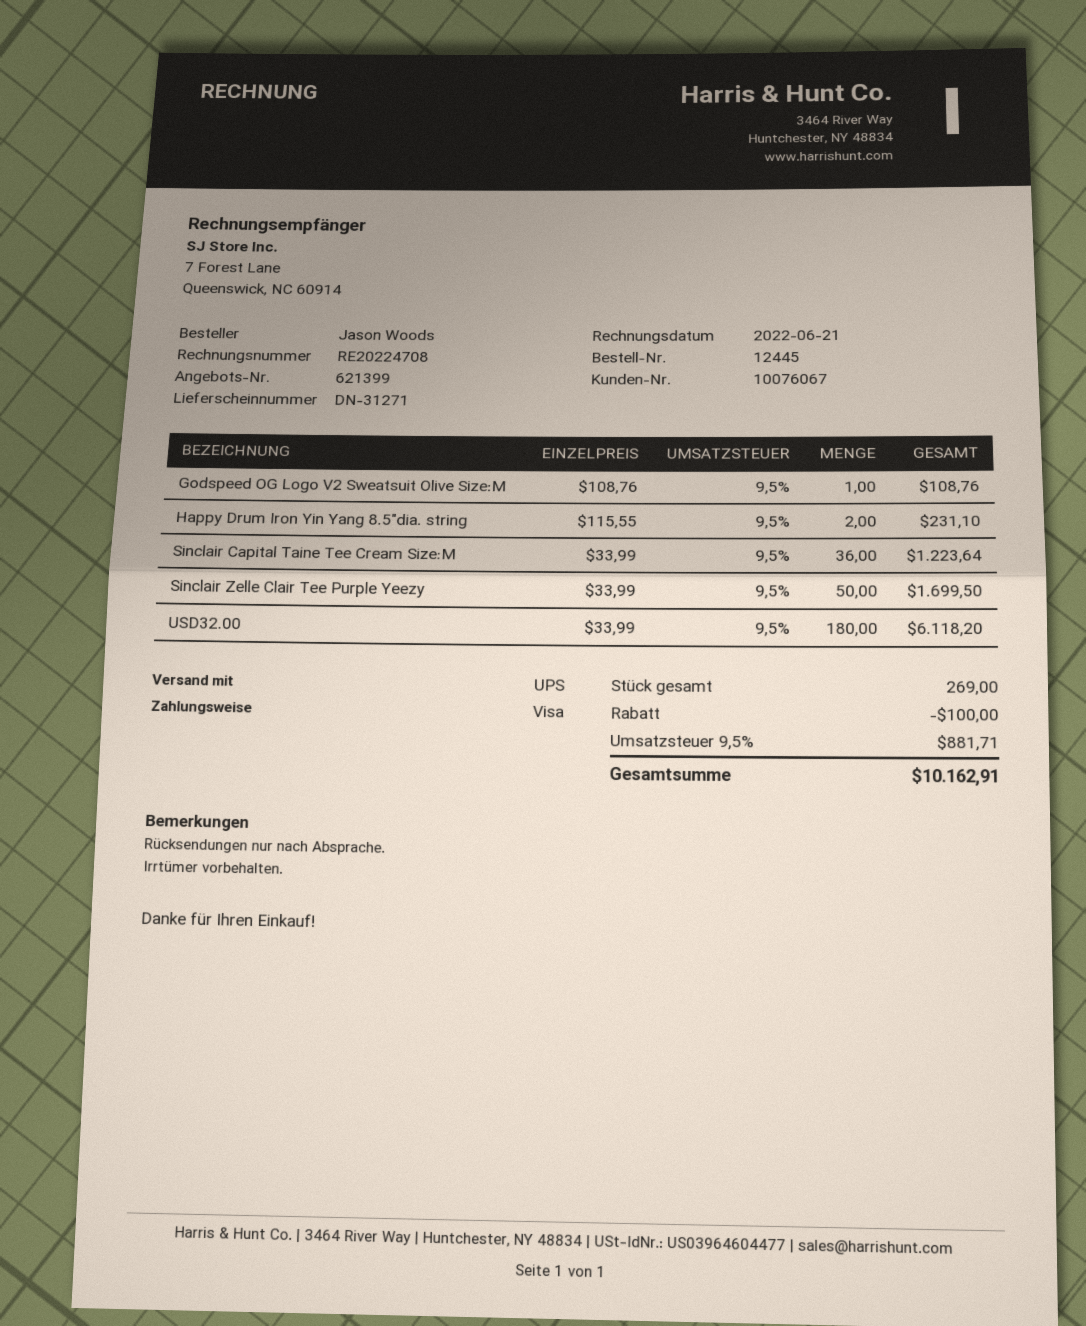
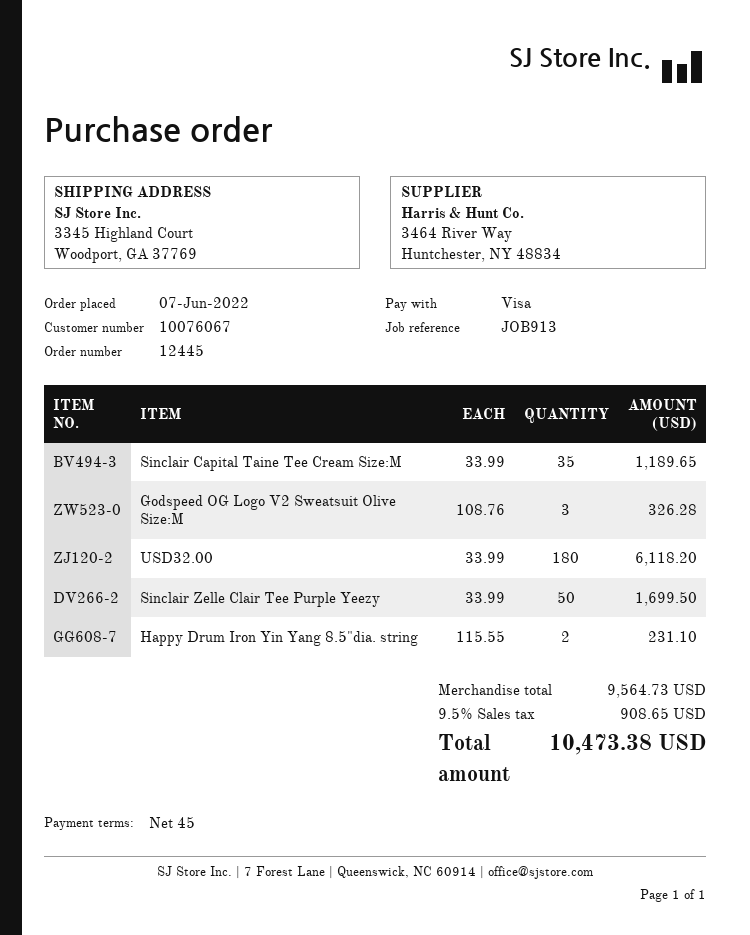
Godspeed OG Logo V2 Sweatsuit Olive Size:M: 1 x 108.76 = 108.76 -> 3 x 108.76 = 326.28
Sinclair Capital Taine Tee Cream Size:M: 36 x 33.99 = 1223.64 -> 35 x 33.99 = 1189.65
discount: 100.00 -> none
tax: 9.5% = 881.71 -> 9.5% = 908.65
total: 10162.91 -> 10473.38

